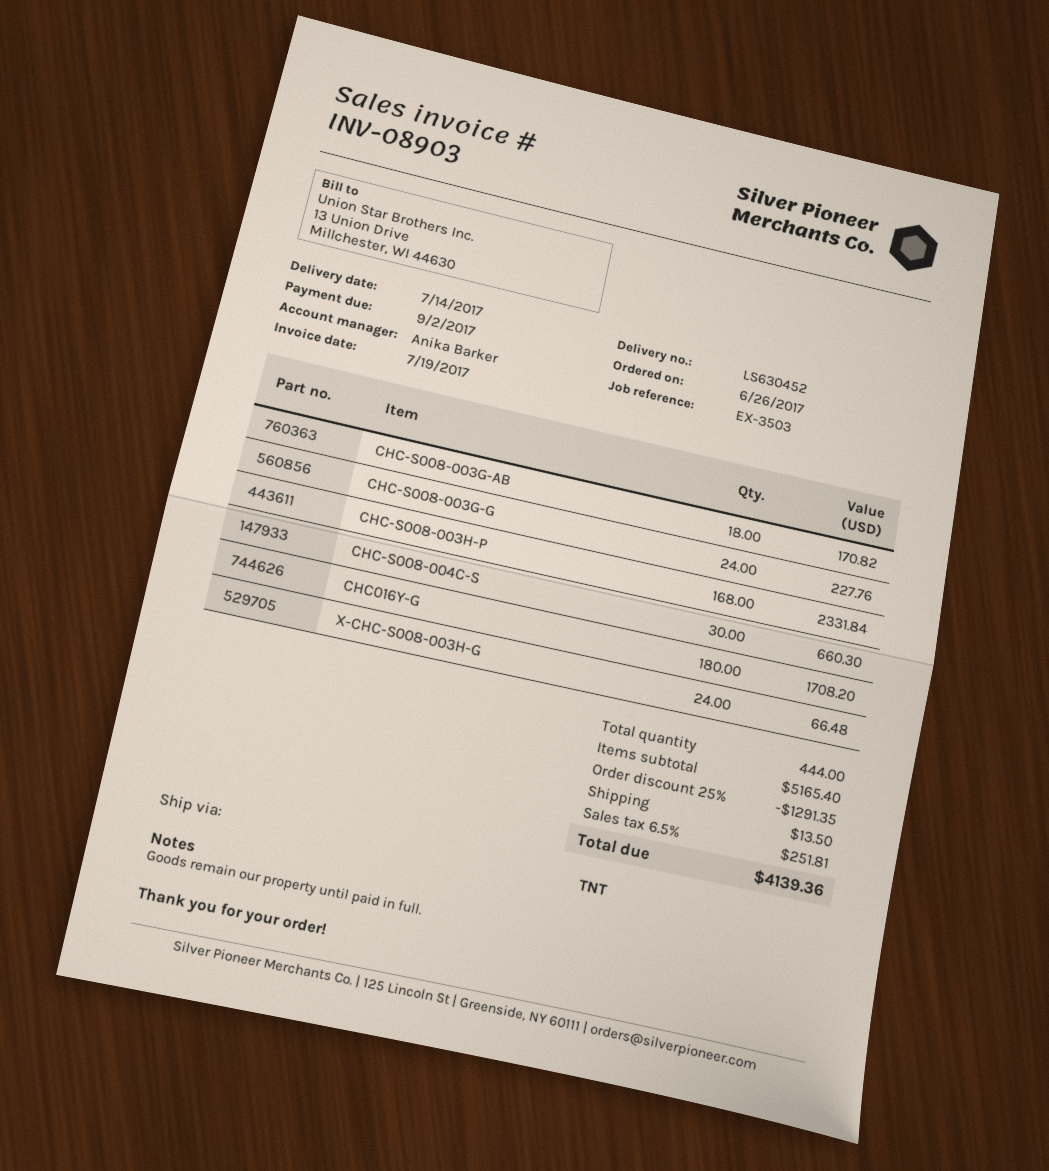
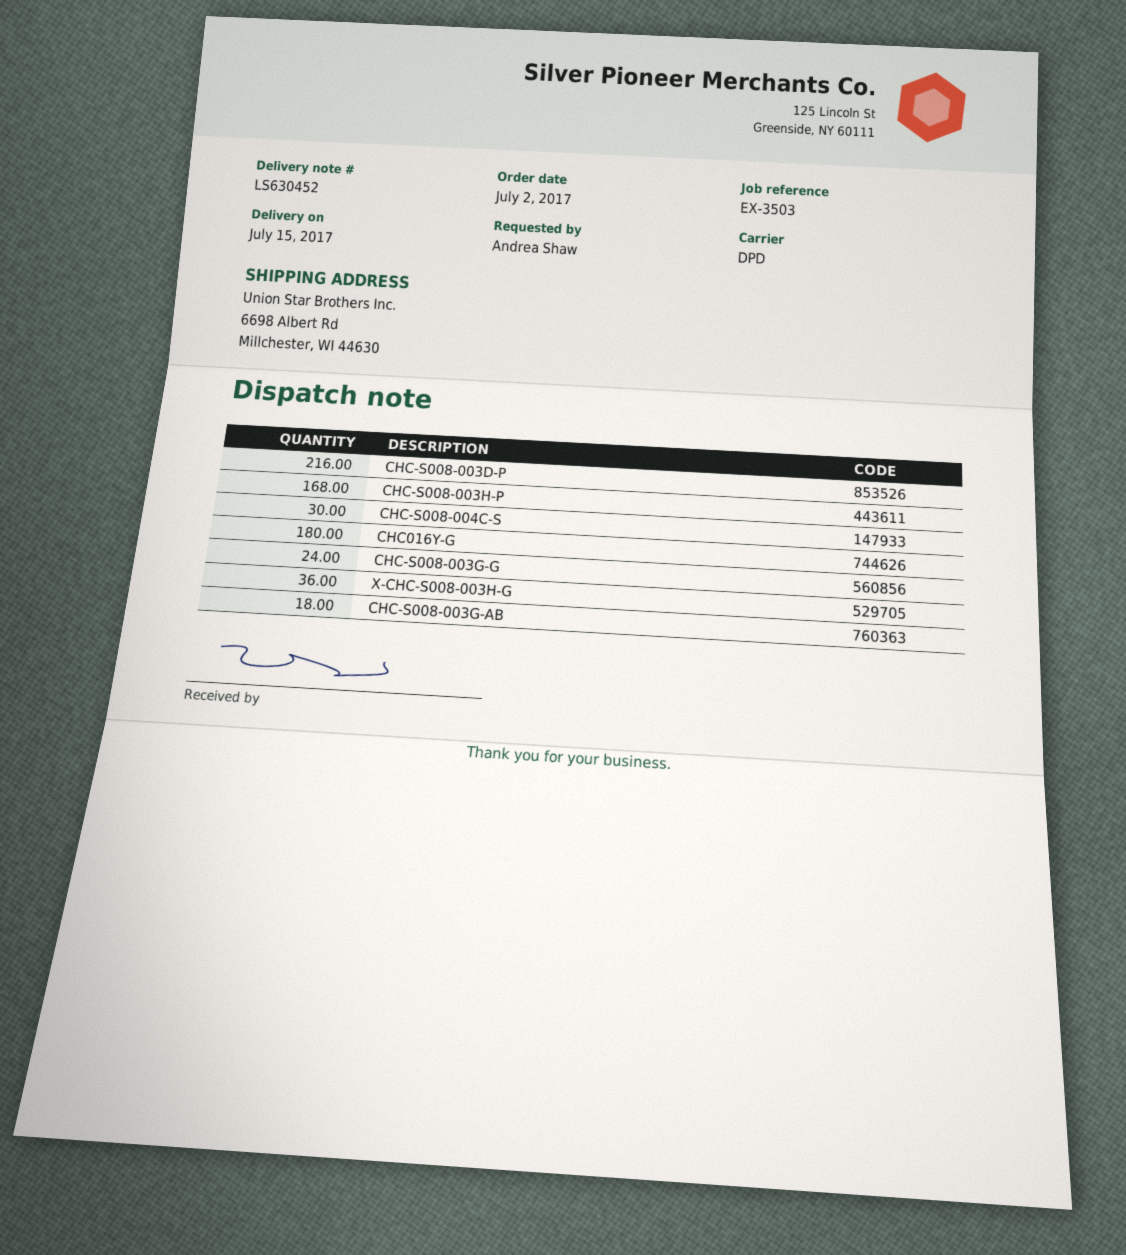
order date: 2017-06-26 -> 2017-07-02
delivery date: 2017-07-14 -> 2017-07-15
shipping method: TNT -> DPD
X-CHC-S008-003H-G: 24 -> 36
CHC-S008-003D-P: none -> 216

